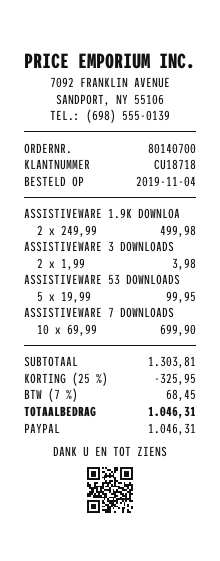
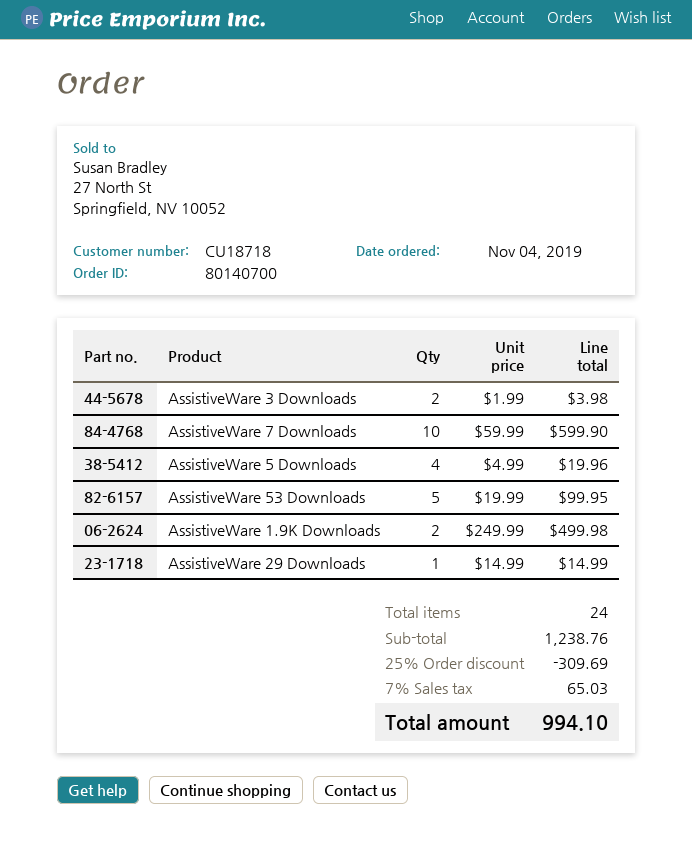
ASSISTIVEWARE 7 DOWNLOADS: 10 x 69.99 = 699.90 -> 10 x 59.99 = 599.90
AssistiveWare 5 Downloads: none -> 4 x 4.99 = 19.96
AssistiveWare 29 Downloads: none -> 1 x 14.99 = 14.99
subtotal: 1303.81 -> 1238.76
discount: 25% = 325.95 -> 25% = 309.69
tax: 7% = 68.45 -> 7% = 65.03
total: 1046.31 -> 994.10

